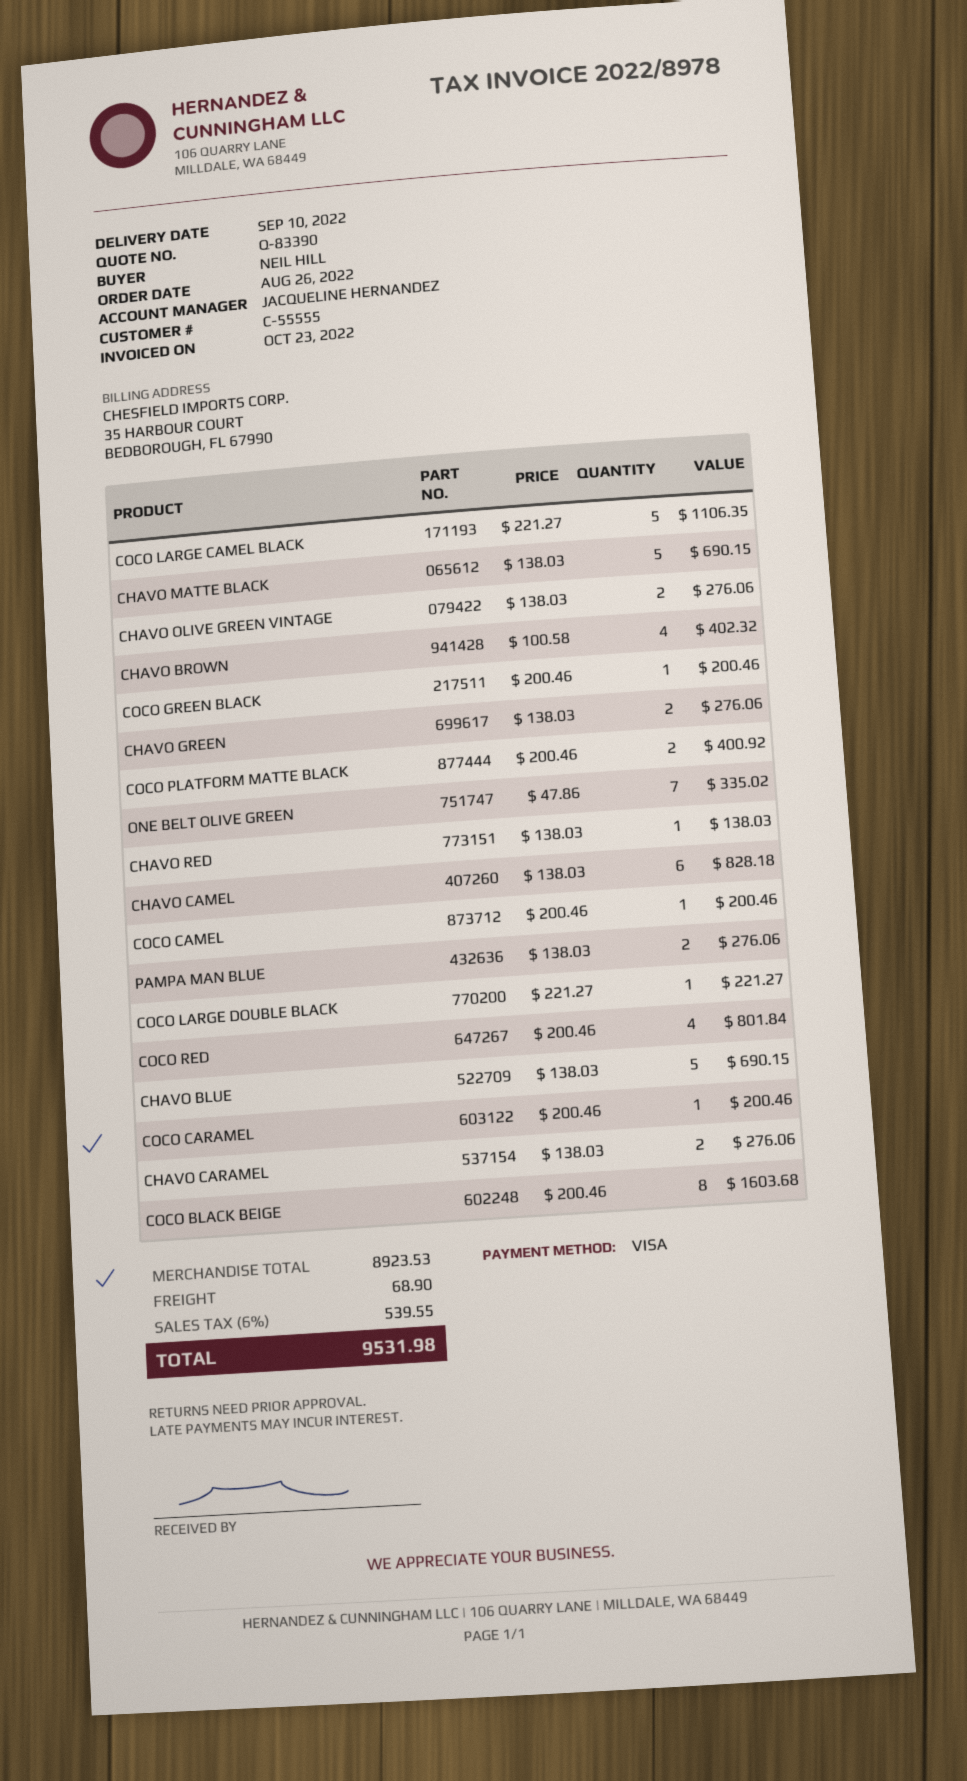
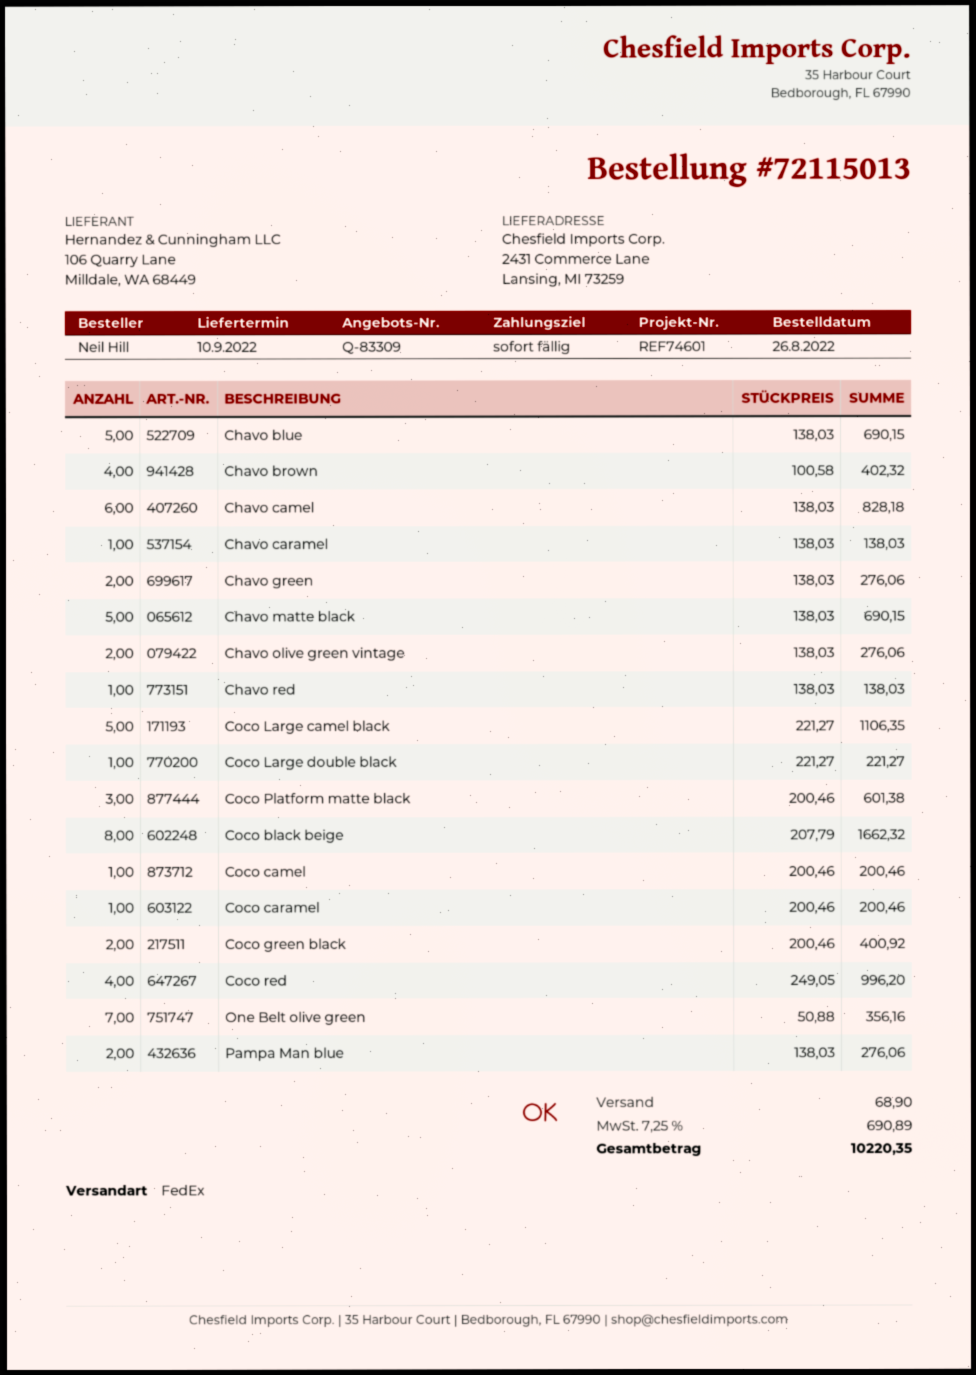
quote number: Q-83390 -> Q-83309
COCO GREEN BLACK: 1 x 200.46 = 200.46 -> 2 x 200.46 = 400.92
COCO PLATFORM MATTE BLACK: 2 x 200.46 = 400.92 -> 3 x 200.46 = 601.38
ONE BELT OLIVE GREEN: 7 x 47.86 = 335.02 -> 7 x 50.88 = 356.16
COCO RED: 4 x 200.46 = 801.84 -> 4 x 249.05 = 996.20
CHAVO CARAMEL: 2 x 138.03 = 276.06 -> 1 x 138.03 = 138.03
COCO BLACK BEIGE: 8 x 200.46 = 1603.68 -> 8 x 207.79 = 1662.32
tax: 6% = 539.55 -> 7.25% = 690.89
total: 9531.98 -> 10220.35

